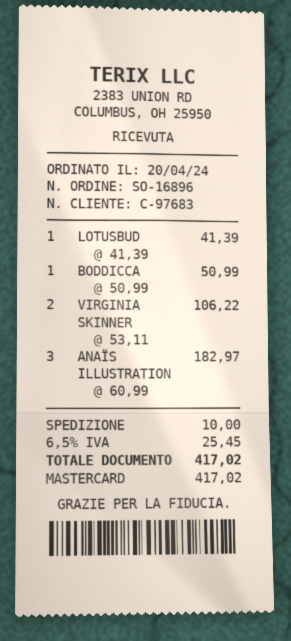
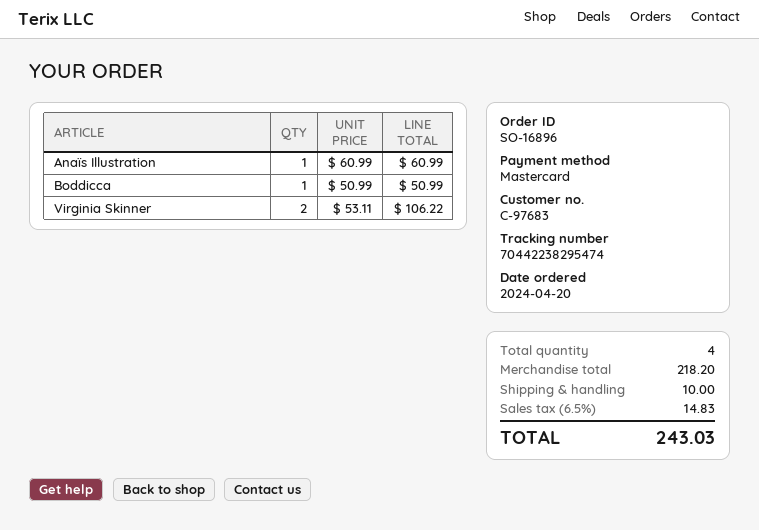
LOTUSBUD: 1 x 41.39 = 41.39 -> none
ANAÏS ILLUSTRATION: 3 x 60.99 = 182.97 -> 1 x 60.99 = 60.99
tax: 6.5% = 25.45 -> 6.5% = 14.83
total: 417.02 -> 243.03

